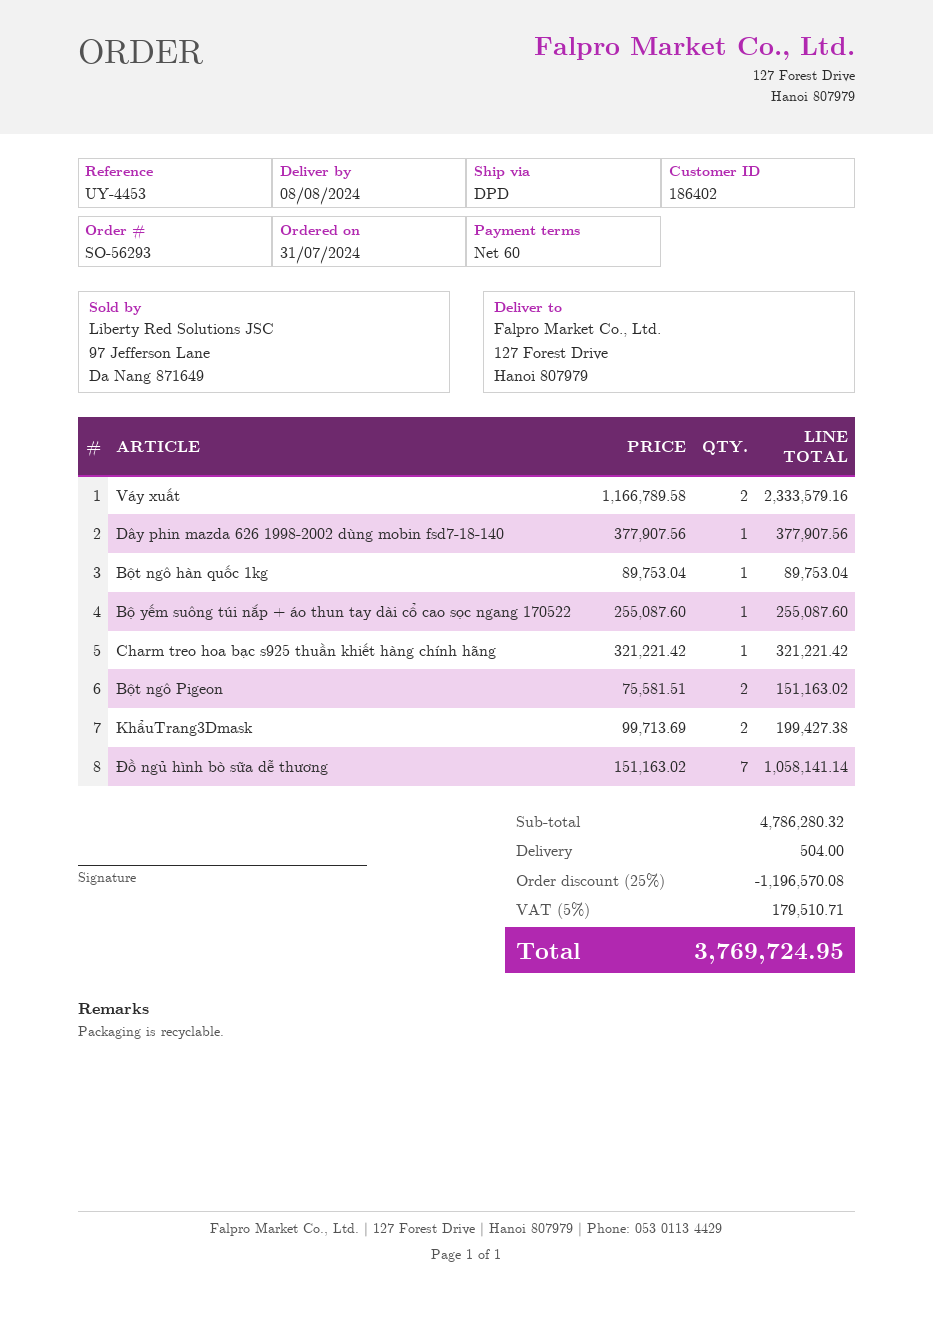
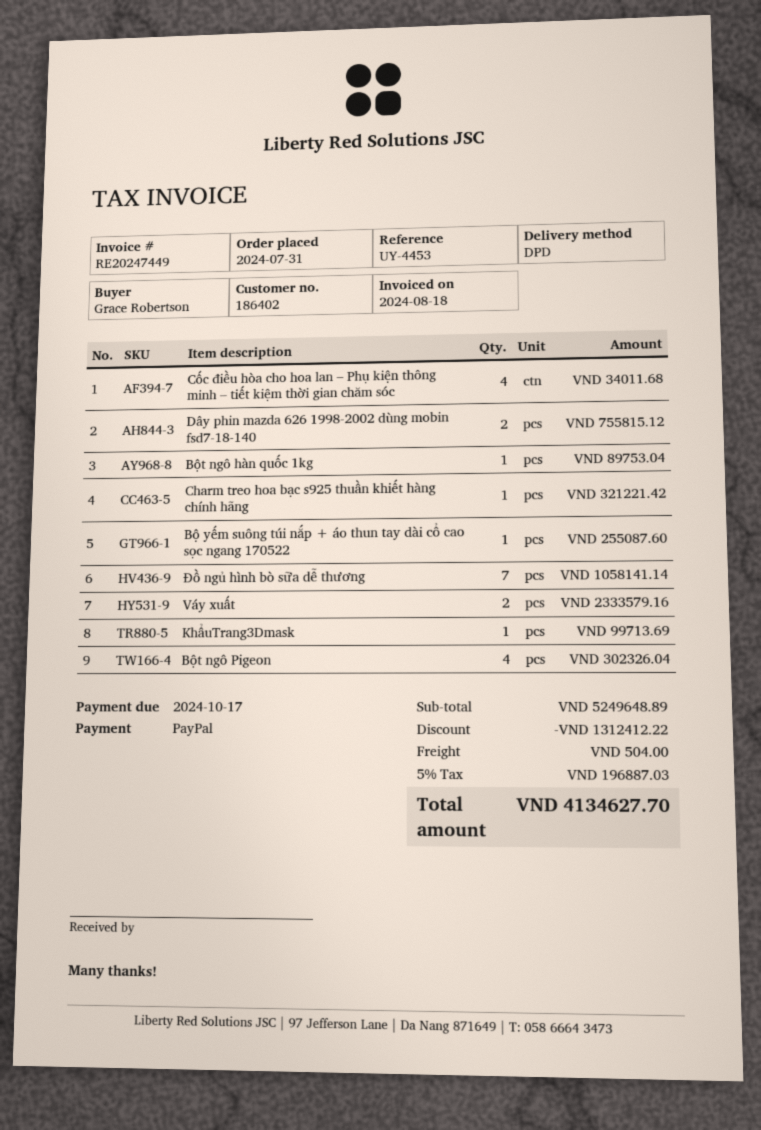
Dây phin mazda 626 1998-2002 dùng mobin fsd7-18-140: 1 for 377907.56 -> 2 for 755815.12
Bột ngô Pigeon: 2 for 151163.02 -> 4 for 302326.04
KhẩuTrang3Dmask: 2 for 199427.38 -> 1 for 99713.69
Cốc điều hòa cho hoa lan – Phụ kiện thông minh – tiết kiệm thời gian chăm sóc: none -> 4 for 34011.68
subtotal: 4786280.32 -> 5249648.89
discount: 1196570.08 -> 1312412.22
tax: 5% = 179510.71 -> 5% = 196887.03
total: 3769724.95 -> 4134627.70

